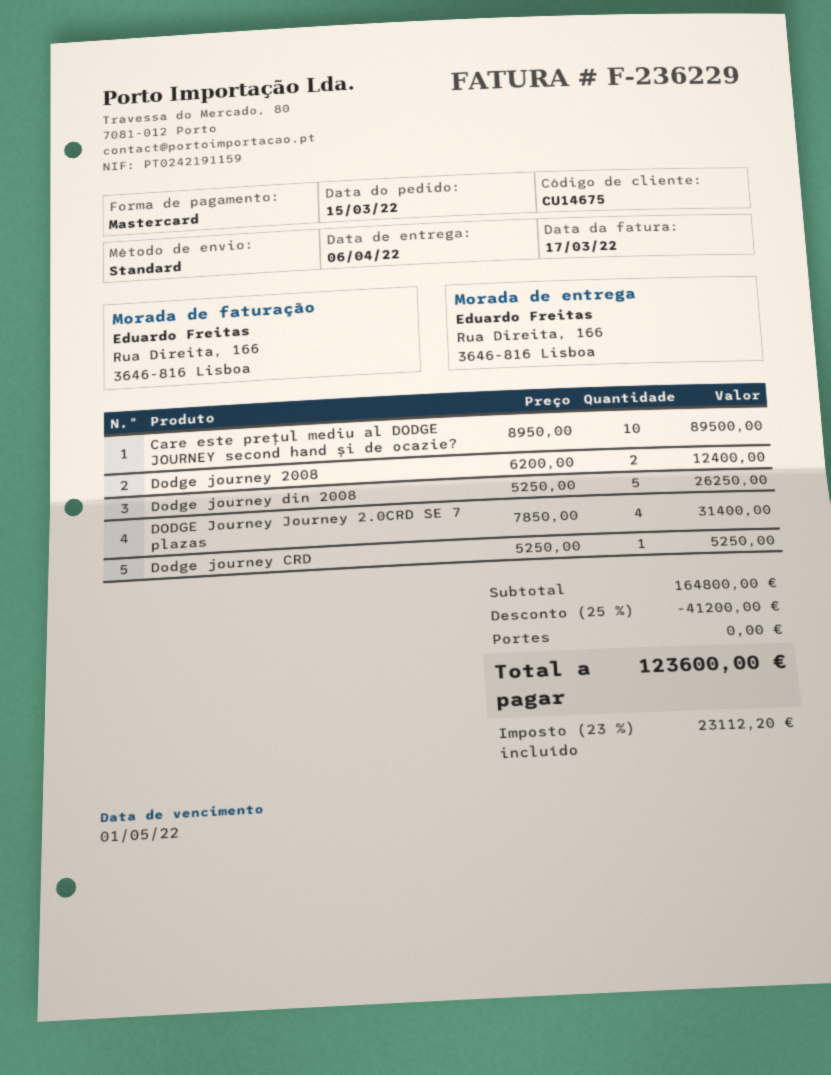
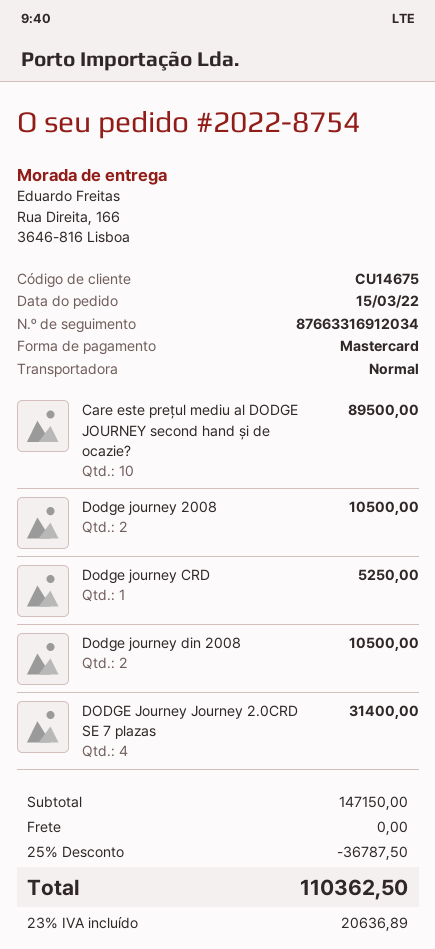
Dodge journey 2008: 2 for 12400.00 -> 2 for 10500.00
Dodge journey din 2008: 5 for 26250.00 -> 2 for 10500.00
subtotal: 164800.00 -> 147150.00
discount: 25% = 41200.00 -> 25% = 36787.50
tax: 23% = 23112.20 -> 23% = 20636.89
total: 123600.00 -> 110362.50

